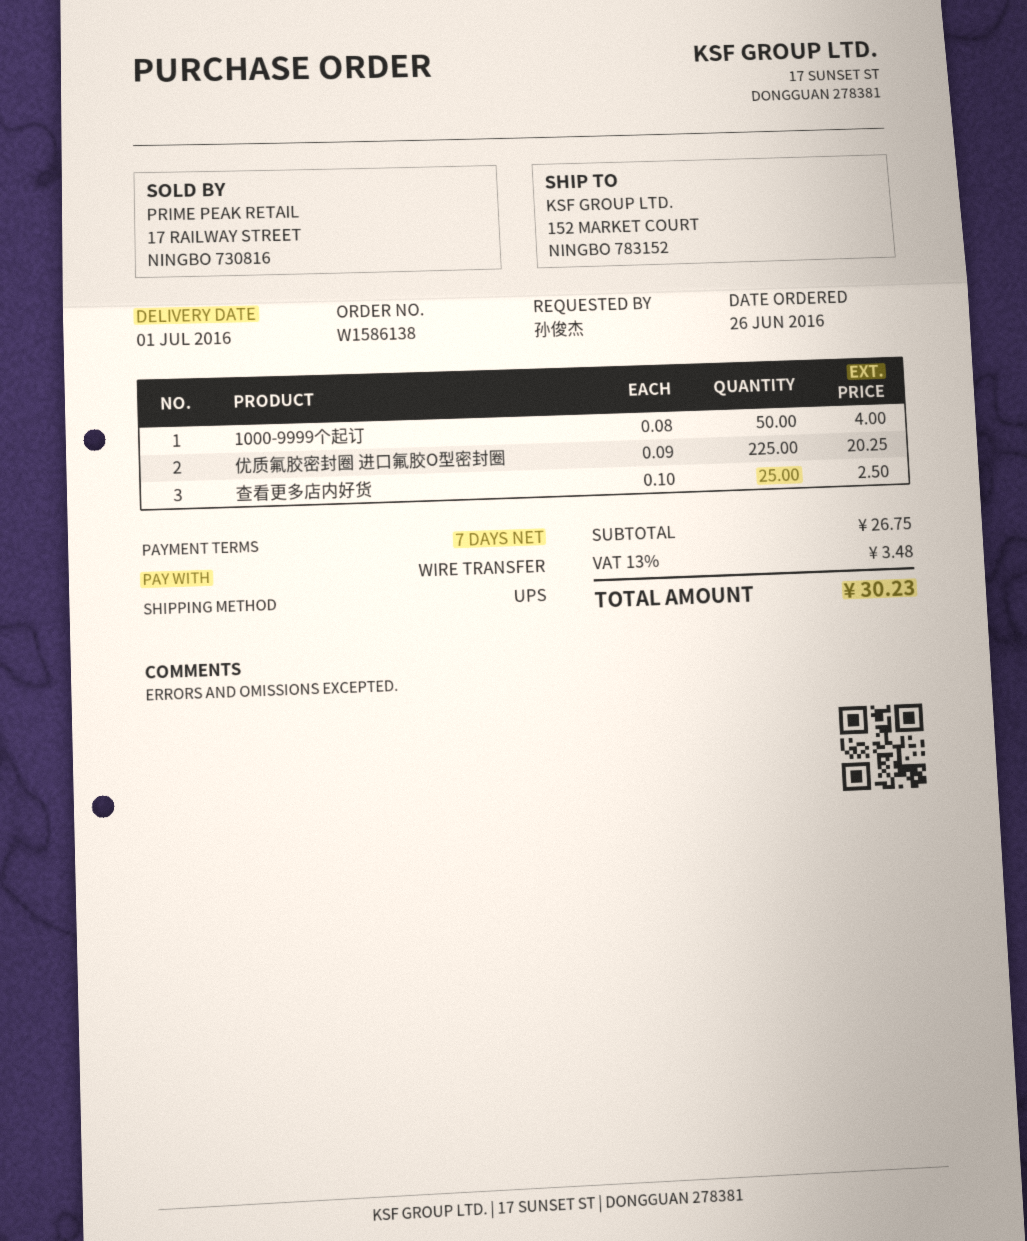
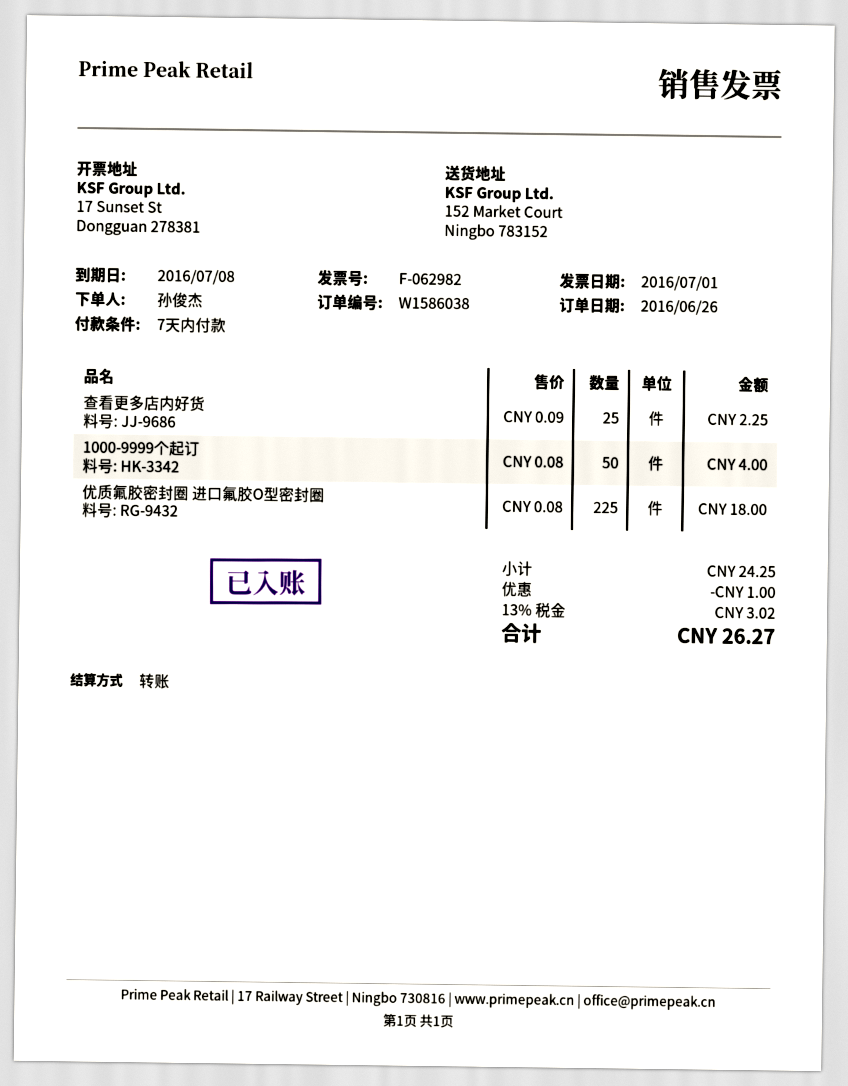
order number: W1586138 -> W1586038
优质氟胶密封圈 进口氟胶O型密封圈: 225 x 0.09 = 20.25 -> 225 x 0.08 = 18.00
查看更多店内好货: 25 x 0.10 = 2.50 -> 25 x 0.09 = 2.25
subtotal: 26.75 -> 24.25
discount: none -> 1.00
tax: 13% = 3.48 -> 13% = 3.02
total: 30.23 -> 26.27

